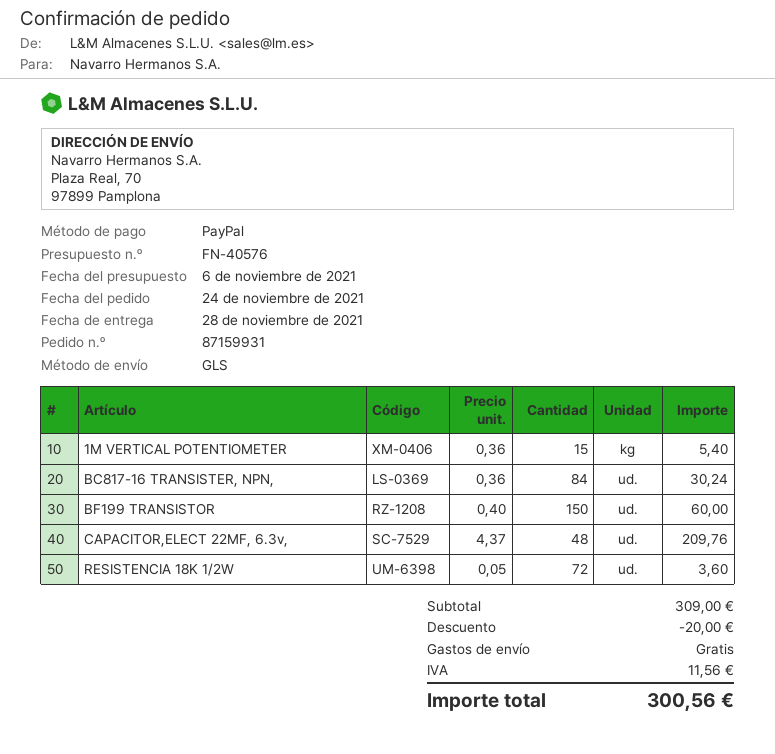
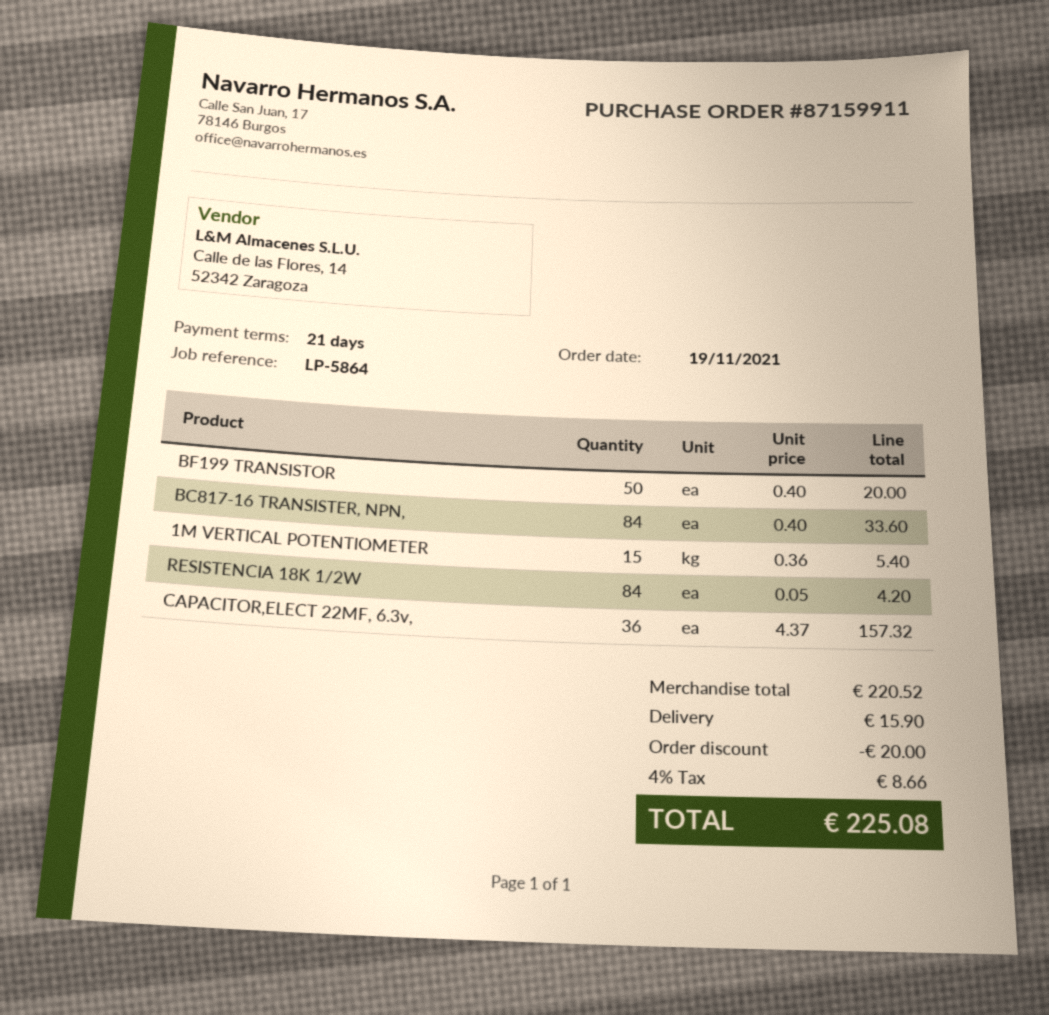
order number: 87159931 -> 87159911
order date: 2021-11-24 -> 2021-11-19
BC817-16 TRANSISTER, NPN,: 84 x 0.36 = 30.24 -> 84 x 0.40 = 33.60
BF199 TRANSISTOR: 150 x 0.40 = 60.00 -> 50 x 0.40 = 20.00
CAPACITOR,ELECT 22MF, 6.3v,: 48 x 4.37 = 209.76 -> 36 x 4.37 = 157.32
RESISTENCIA 18K 1/2W: 72 x 0.05 = 3.60 -> 84 x 0.05 = 4.20
subtotal: 309.00 -> 220.52
shipping: 0.00 -> 15.90
tax: 11.56 -> 8.66
total: 300.56 -> 225.08

